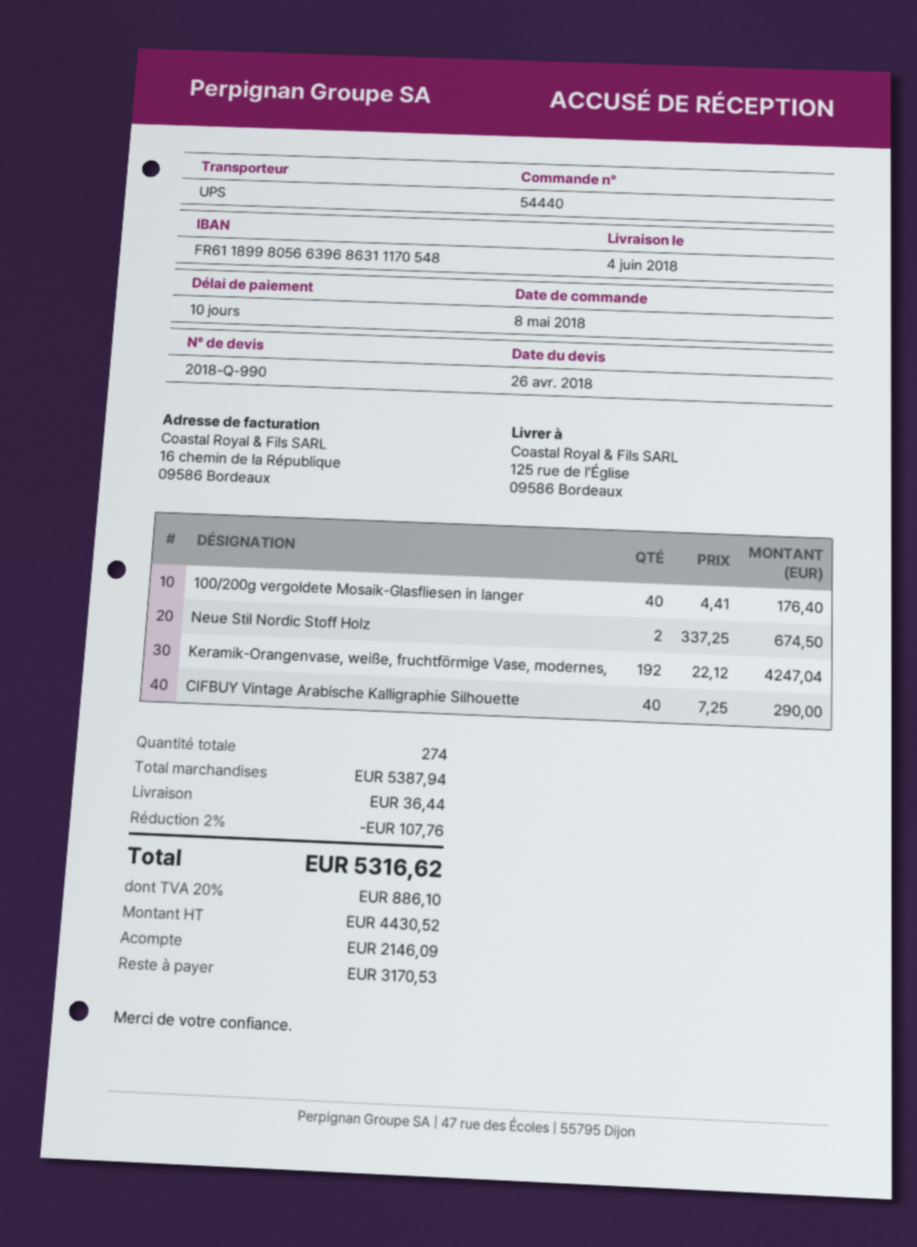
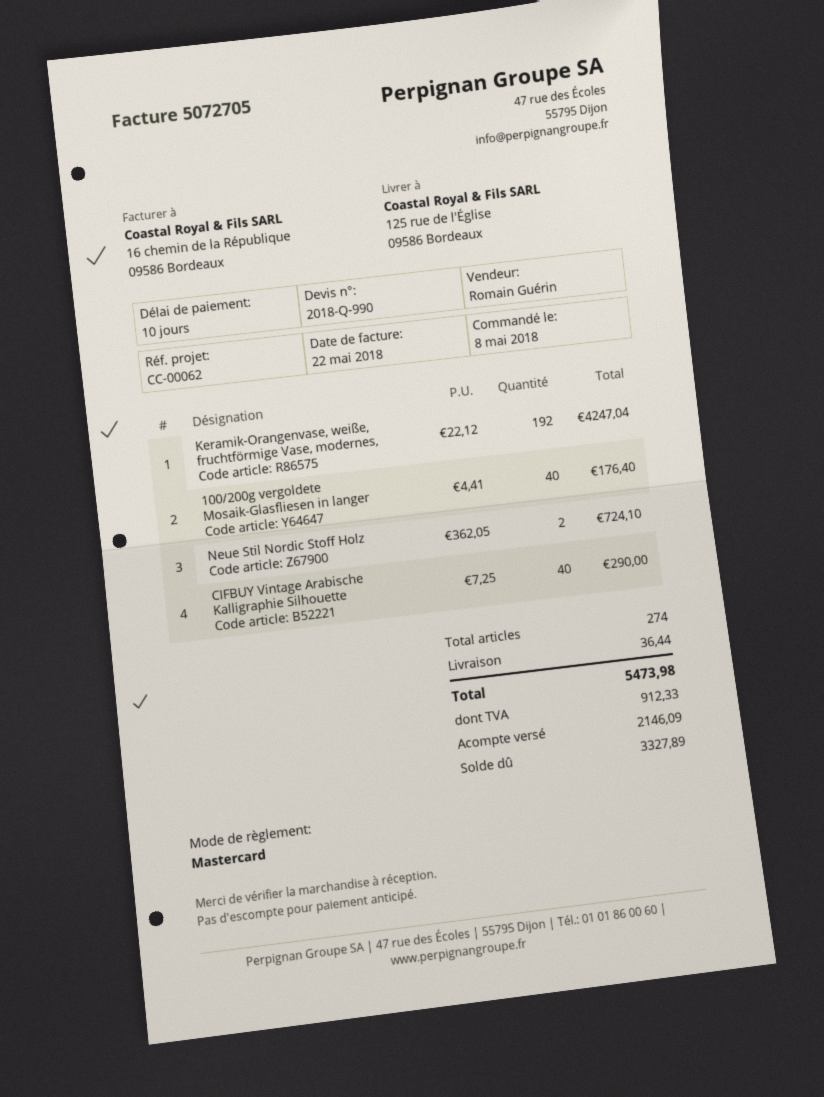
Neue Stil Nordic Stoff Holz: 2 x 337.25 = 674.50 -> 2 x 362.05 = 724.10
discount: 2% = 107.76 -> none
tax: 886.10 -> 912.33
total: 5316.62 -> 5473.98
balance: 3170.53 -> 3327.89

